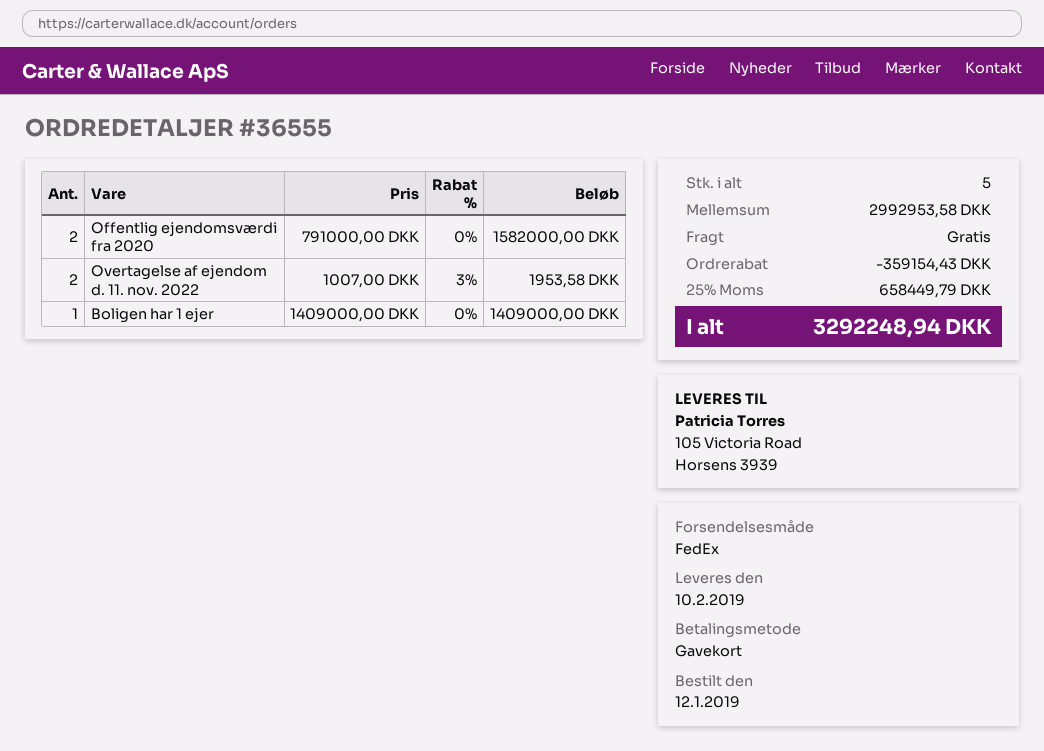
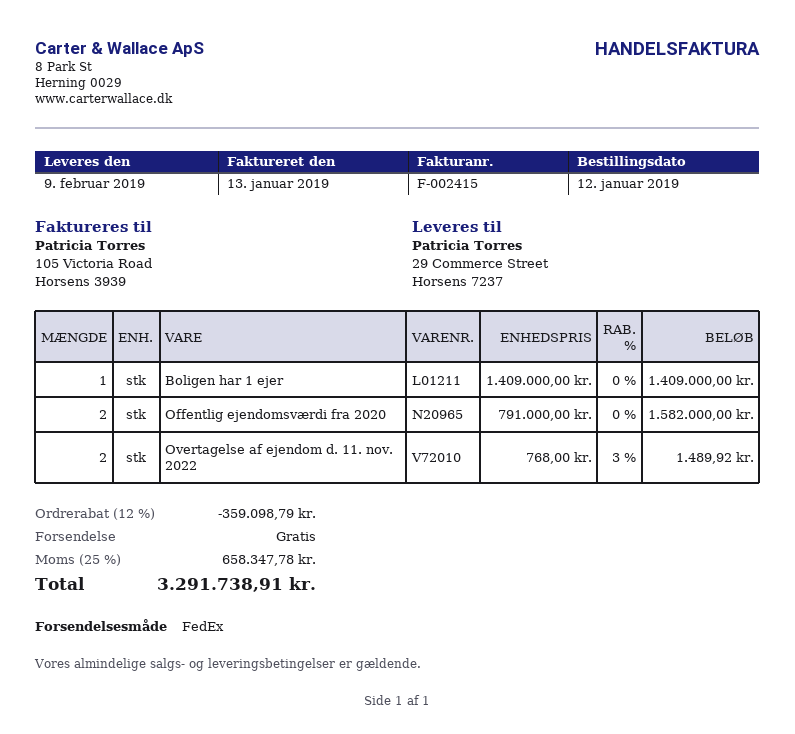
delivery date: 2019-02-10 -> 2019-02-09
ship to: 105 Victoria Road, Horsens 3939 -> 29 Commerce Street, Horsens 7237
Overtagelse af ejendom d. 11. nov. 2022: 2 x 1007.00 - 3% = 1953.58 -> 2 x 768.00 - 3% = 1489.92
discount: 359154.43 -> 359098.79
tax: 25% = 658449.79 -> 25% = 658347.78
total: 3292248.94 -> 3291738.91

